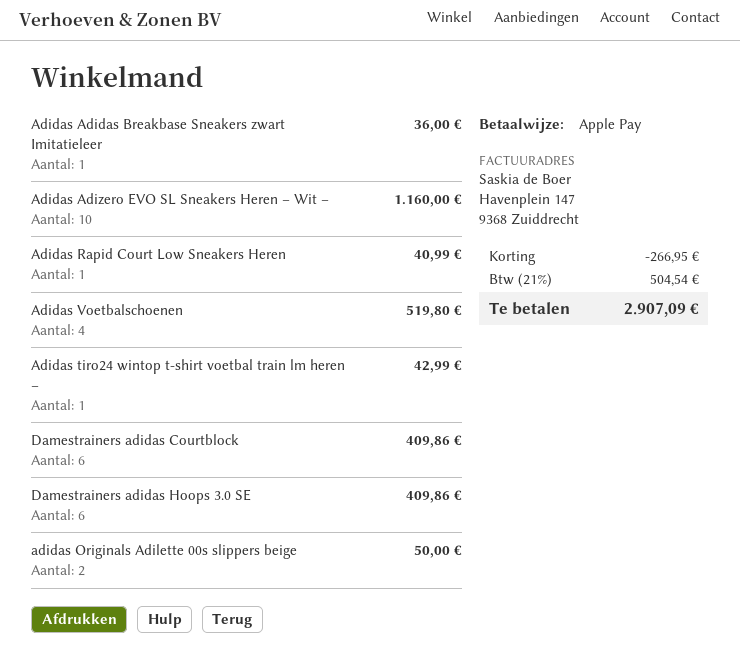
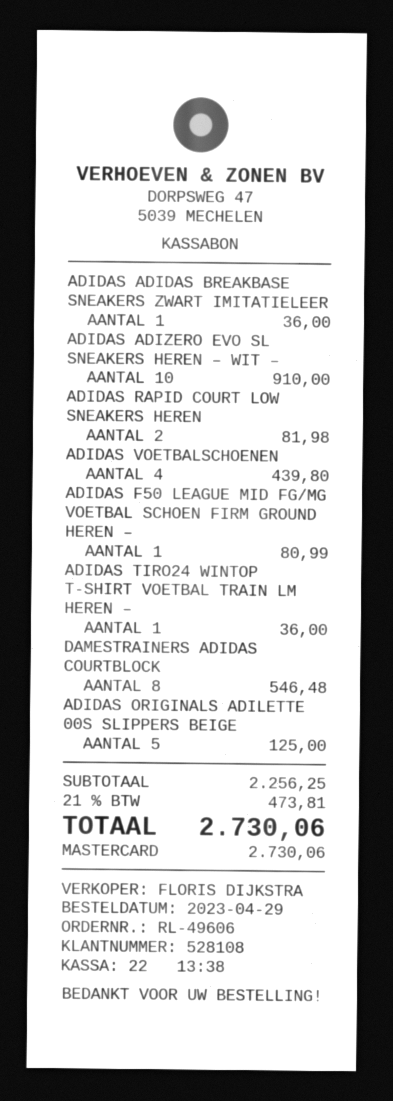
payment method: Apple Pay -> Mastercard
Adidas Adizero EVO SL Sneakers Heren – Wit –: 10 for 1160.00 -> 10 for 910.00
Adidas Rapid Court Low Sneakers Heren: 1 for 40.99 -> 2 for 81.98
Adidas Voetbalschoenen: 4 for 519.80 -> 4 for 439.80
Adidas tiro24 wintop t-shirt voetbal train lm heren –: 1 for 42.99 -> 1 for 36.00
Damestrainers adidas Courtblock: 6 for 409.86 -> 8 for 546.48
Damestrainers adidas Hoops 3.0 SE: 6 for 409.86 -> none
adidas Originals Adilette 00s slippers beige: 2 for 50.00 -> 5 for 125.00
ADIDAS F50 LEAGUE MID FG/MG VOETBAL SCHOEN FIRM GROUND HEREN –: none -> 1 for 80.99
discount: 266.95 -> none
tax: 21% = 504.54 -> 21% = 473.81
total: 2907.09 -> 2730.06

